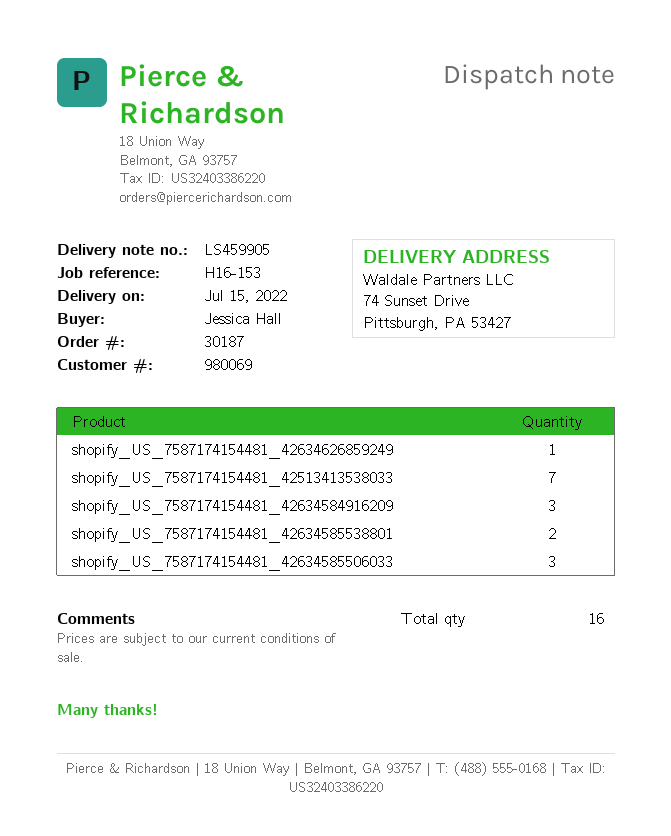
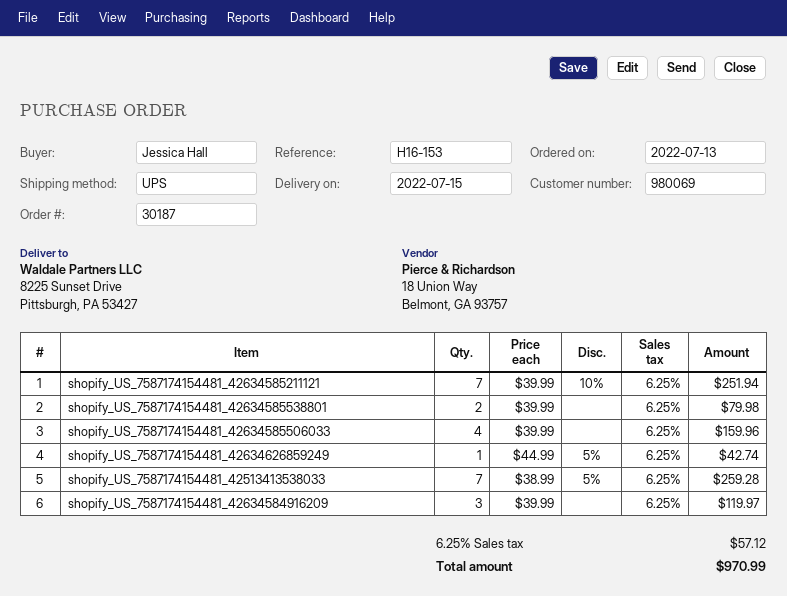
ship to: 74 Sunset Drive, Pittsburgh, PA 53427 -> 8225 Sunset Drive, Pittsburgh, PA 53427
shopify_US_7587174154481_42634585506033: 3 -> 4
shopify_US_7587174154481_42634585211121: none -> 7

